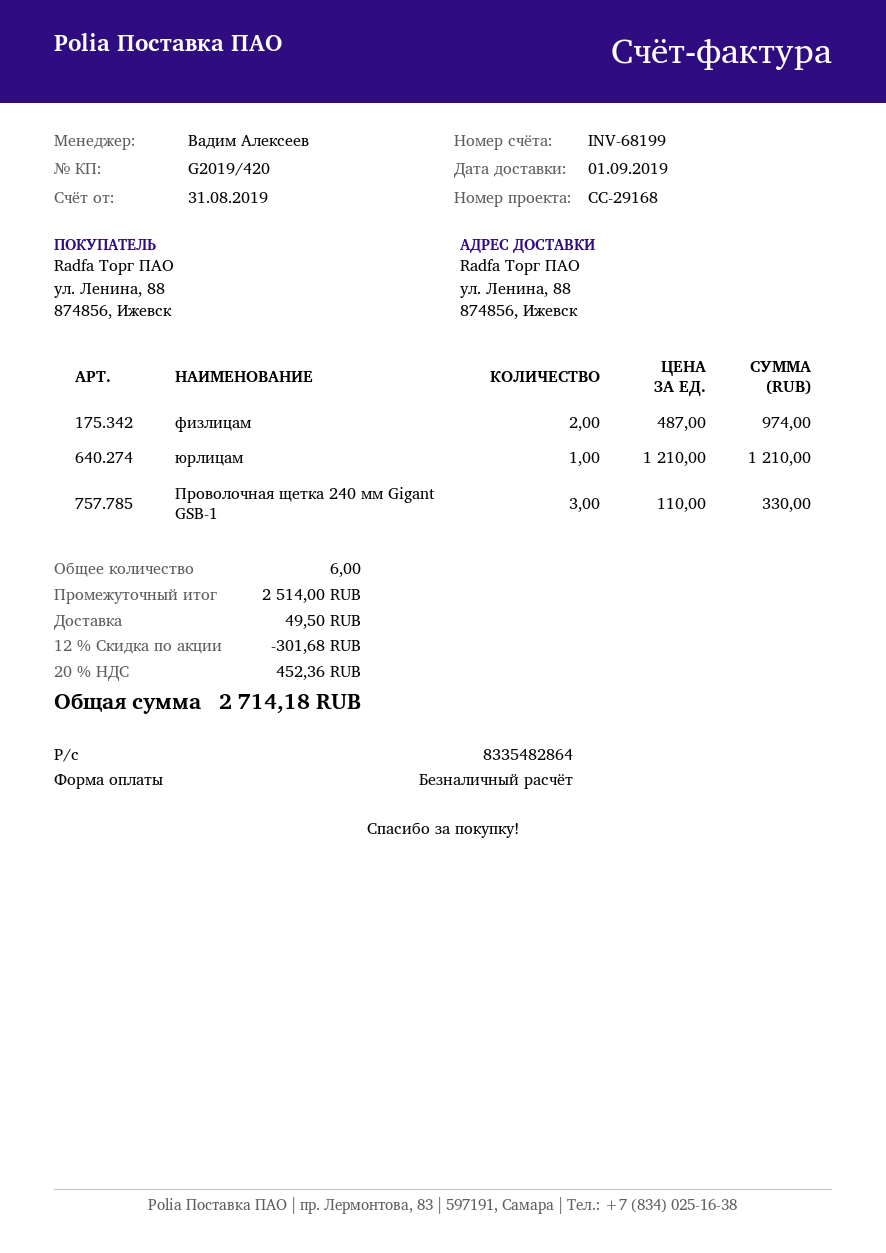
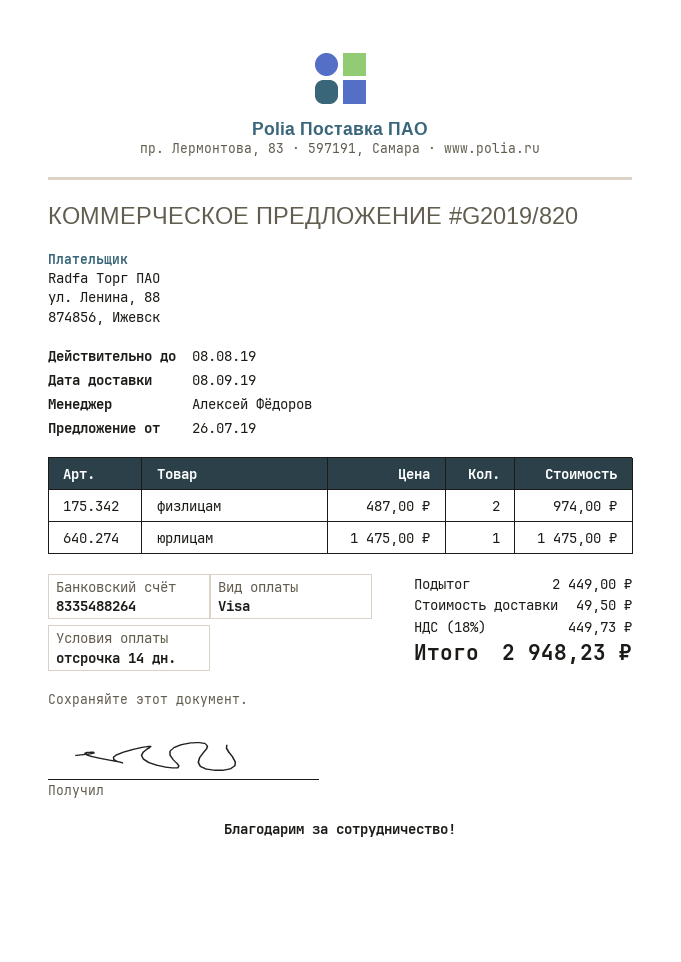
quote number: G2019/420 -> G2019/820
delivery date: 2019-09-01 -> 2019-09-08
sales rep: Вадим Алексеев -> Алексей Фёдоров
payment method: bank transfer -> Visa
bank account: 8335482864 -> 8335488264
юрлицам: 1 x 1210.00 = 1210.00 -> 1 x 1475.00 = 1475.00
Проволочная щетка 240 мм Gigant GSB-1: 3 x 110.00 = 330.00 -> none
subtotal: 2514.00 -> 2449.00
discount: 12% = 301.68 -> none
tax: 20% = 452.36 -> 18% = 449.73
total: 2714.18 -> 2948.23

